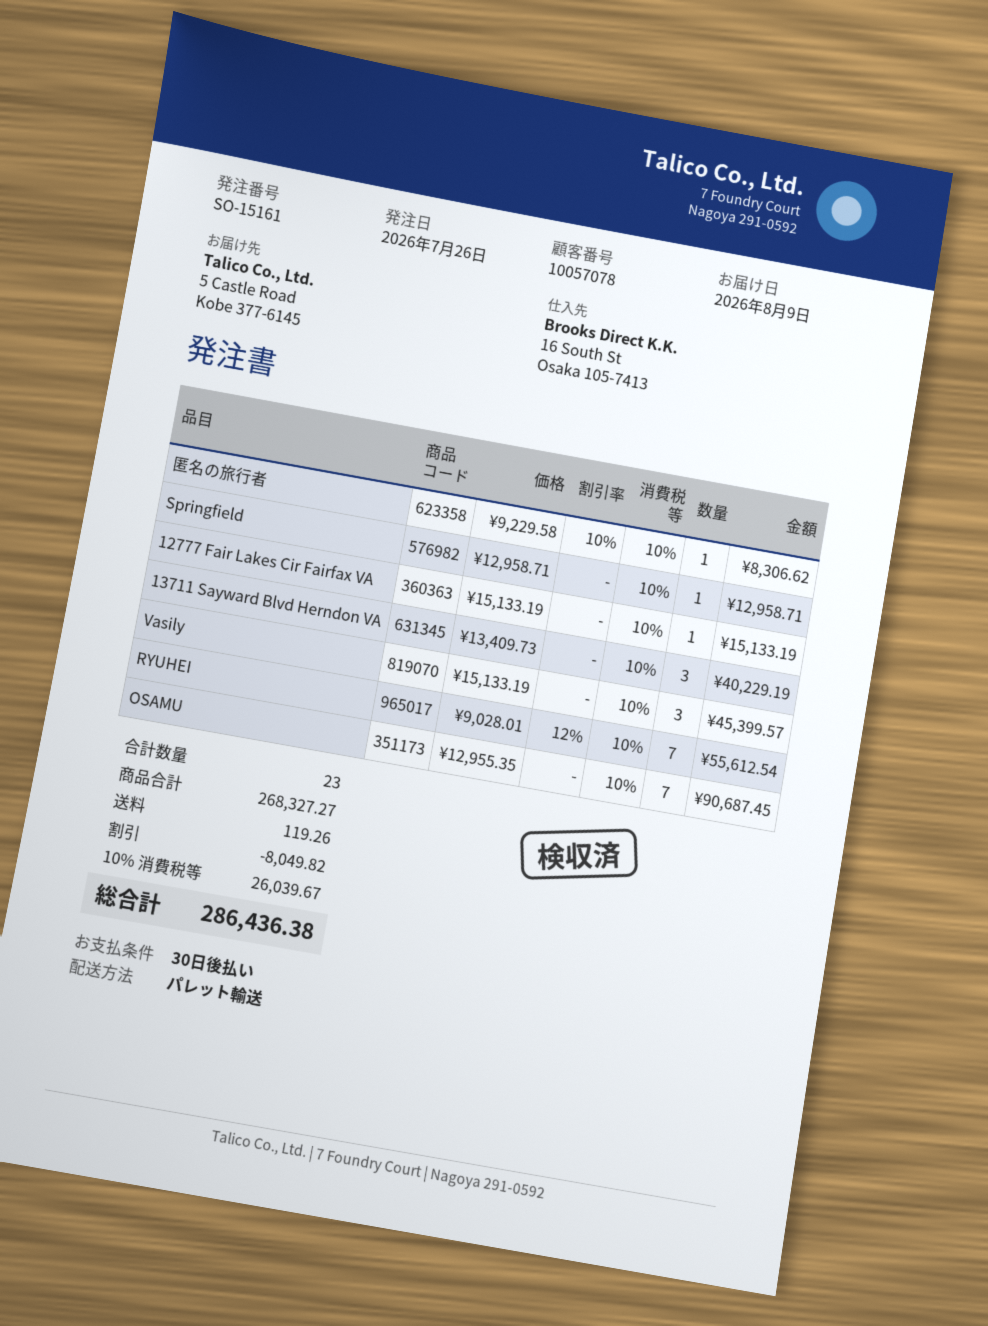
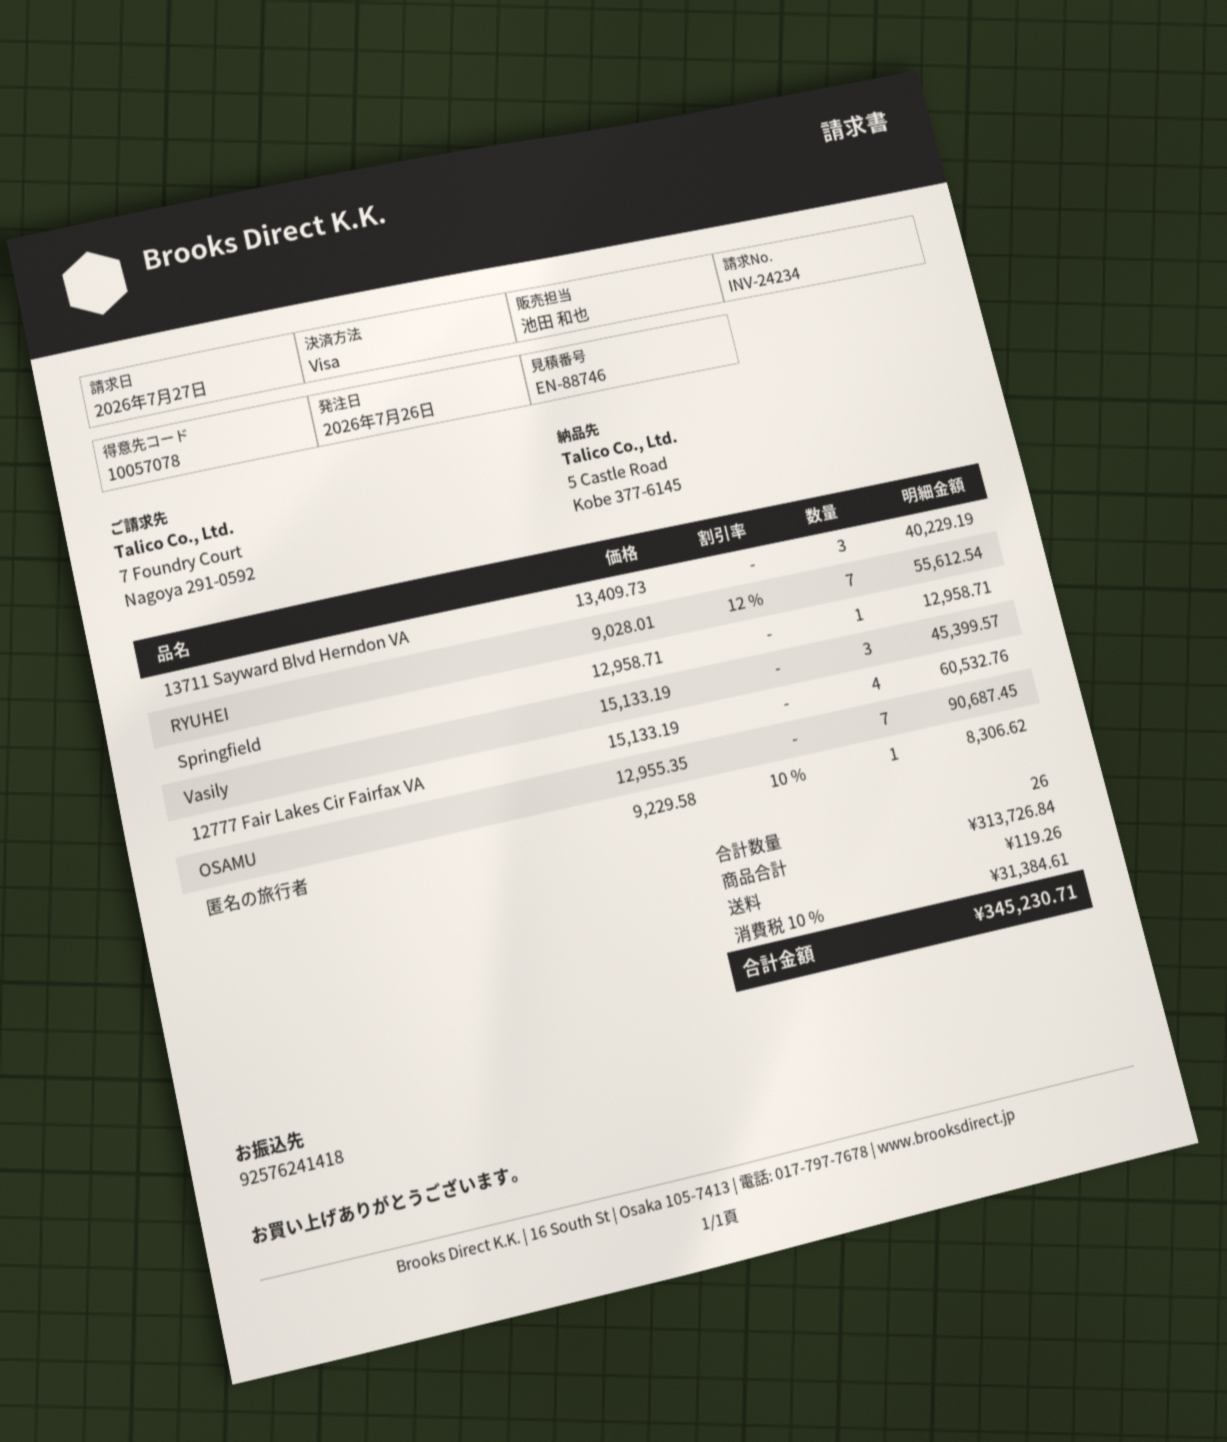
12777 Fair Lakes Cir Fairfax VA: 1 x 15133.19 = 15133.19 -> 4 x 15133.19 = 60532.76
total quantity: 23 -> 26
subtotal: 268327.27 -> 313726.84
discount: 8049.82 -> none
tax: 10% = 26039.67 -> 10% = 31384.61
total: 286436.38 -> 345230.71

